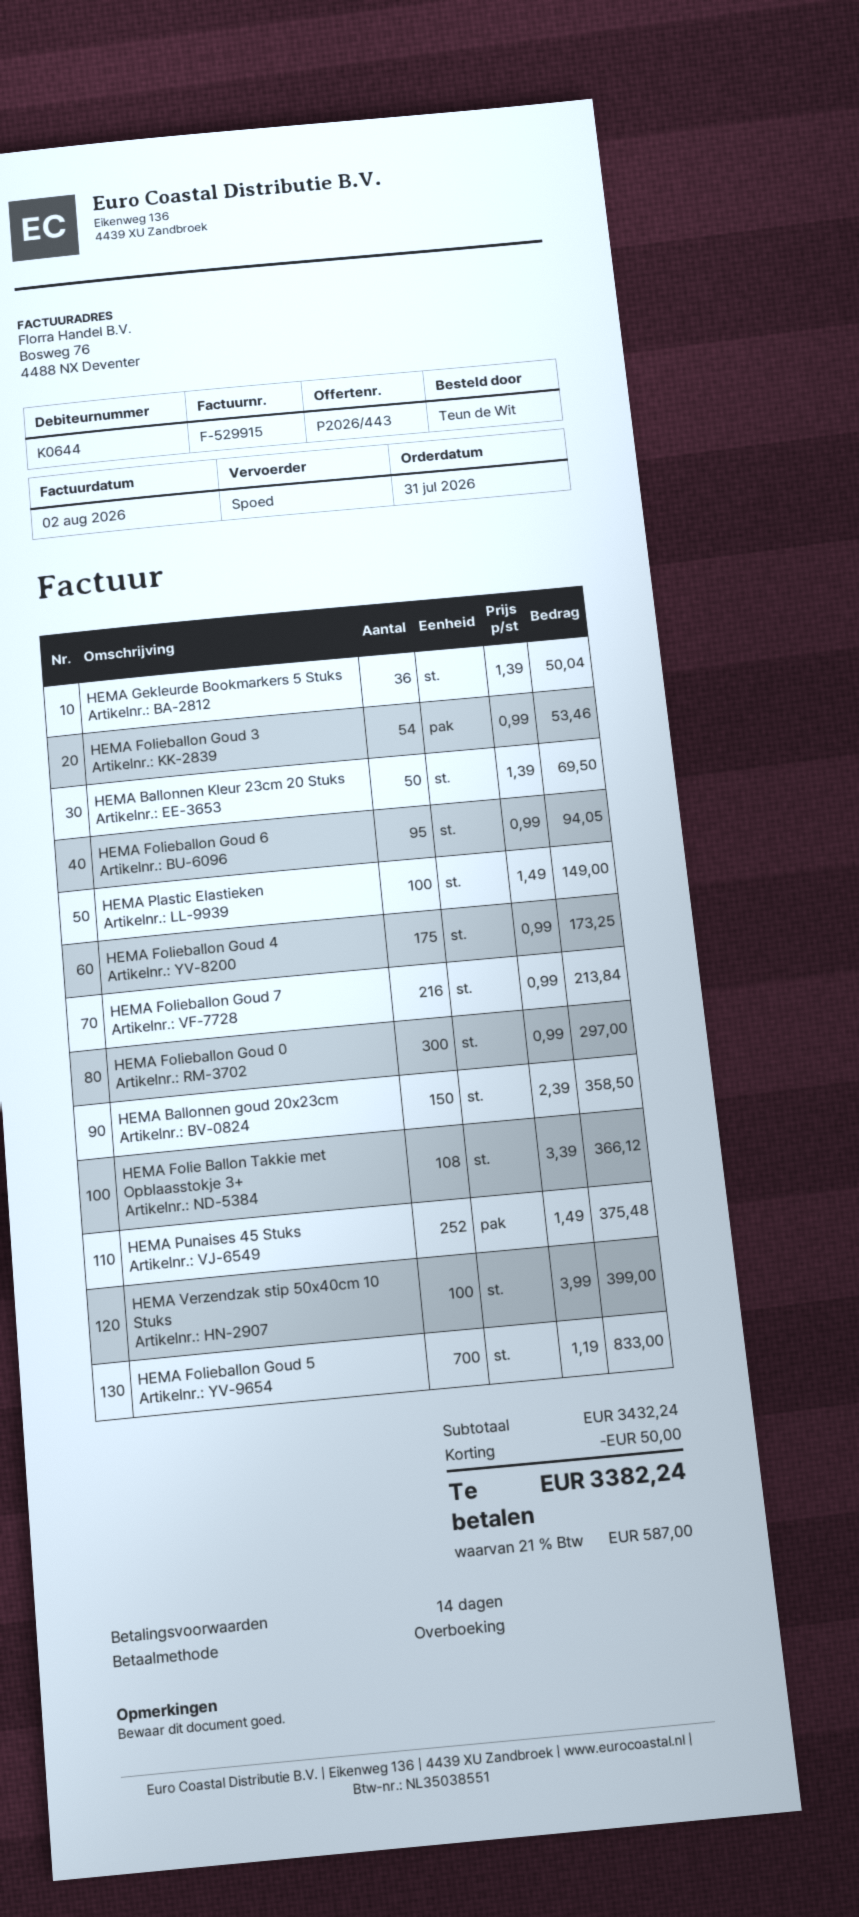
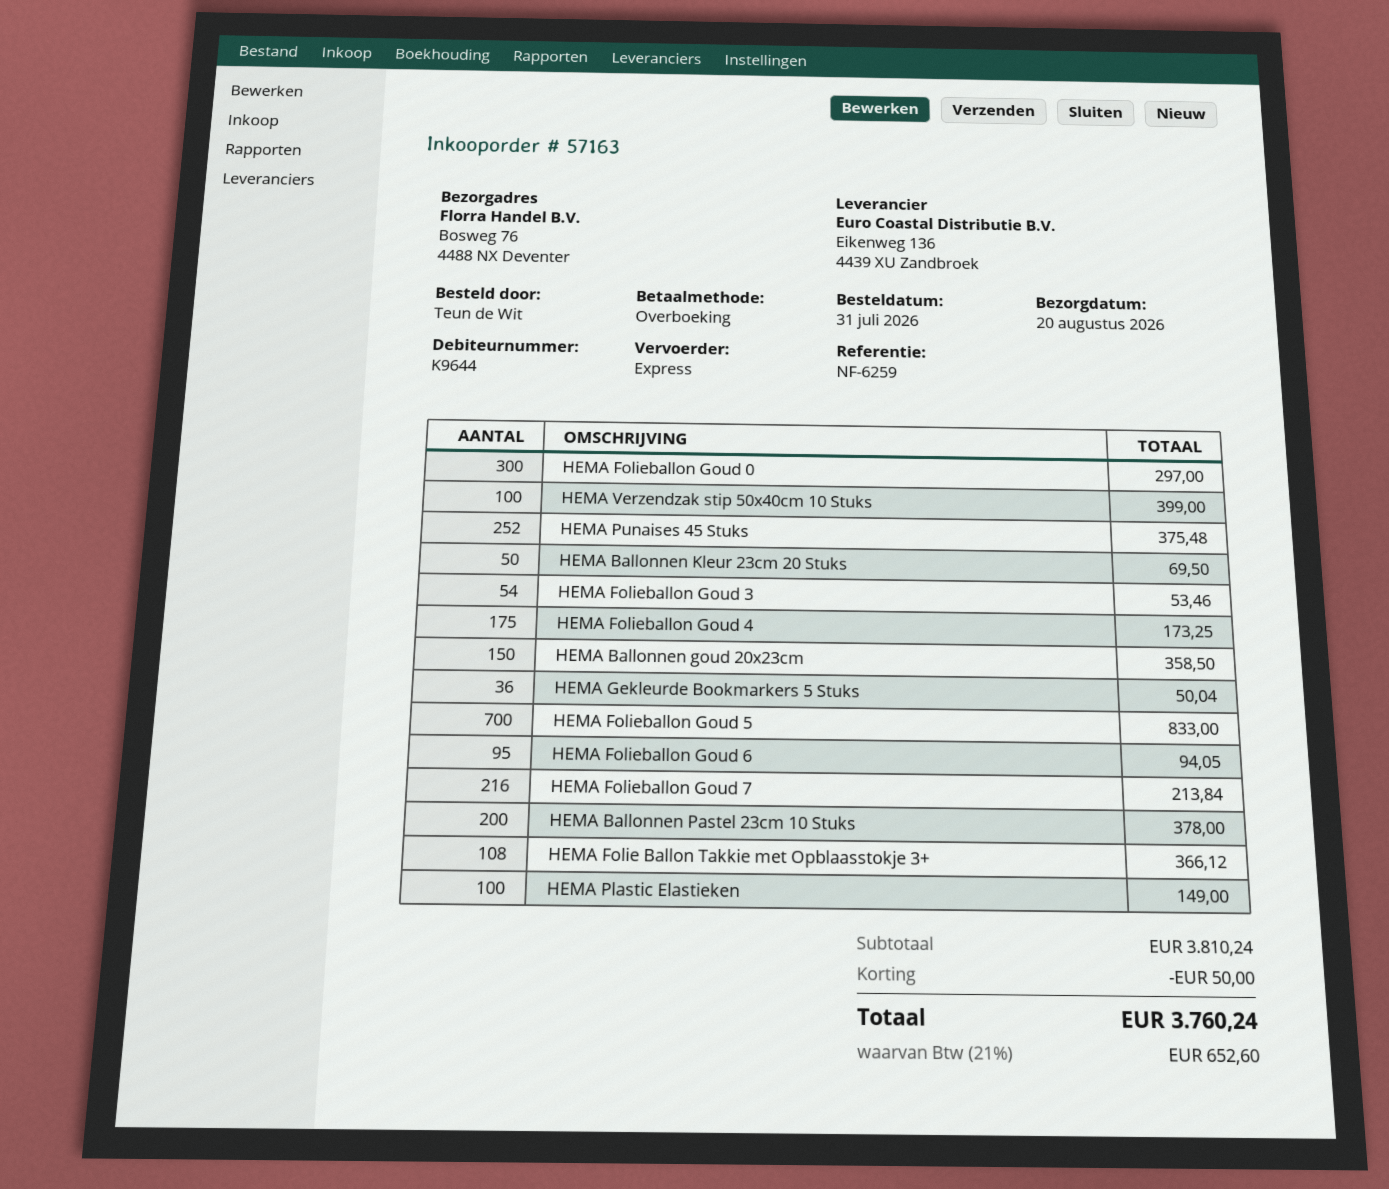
customer number: K0644 -> K9644
HEMA Ballonnen Pastel 23cm 10 Stuks: none -> 200 for 378.00
subtotal: 3432.24 -> 3810.24
tax: 21% = 587.00 -> 21% = 652.60
total: 3382.24 -> 3760.24

